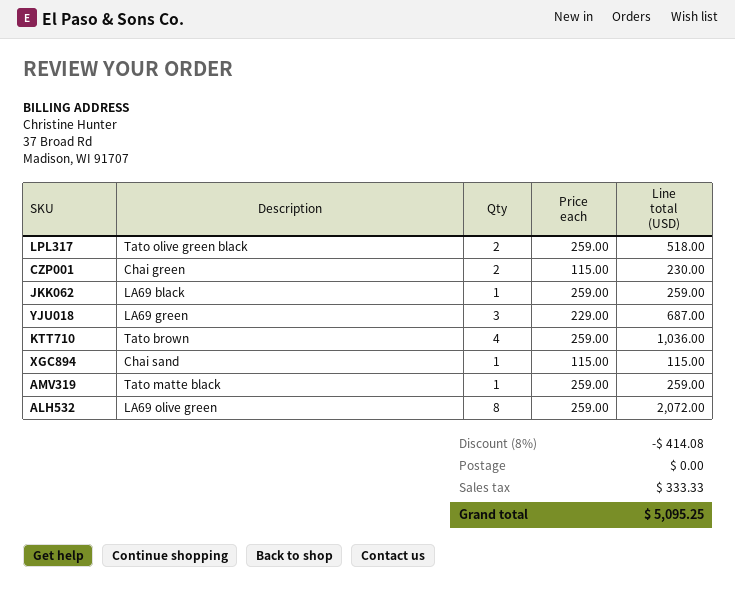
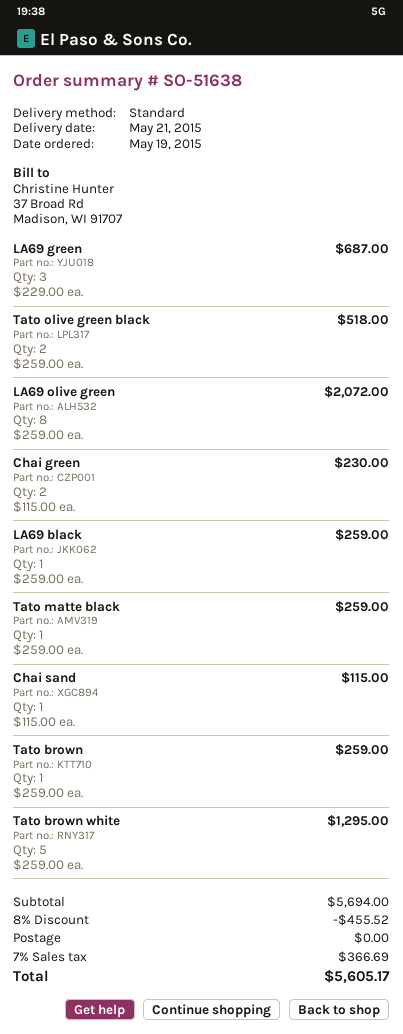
Tato brown: 4 x 259.00 = 1036.00 -> 1 x 259.00 = 259.00
Tato brown white: none -> 5 x 259.00 = 1295.00
discount: 8% = 414.08 -> 8% = 455.52
tax: 333.33 -> 366.69
total: 5095.25 -> 5605.17

